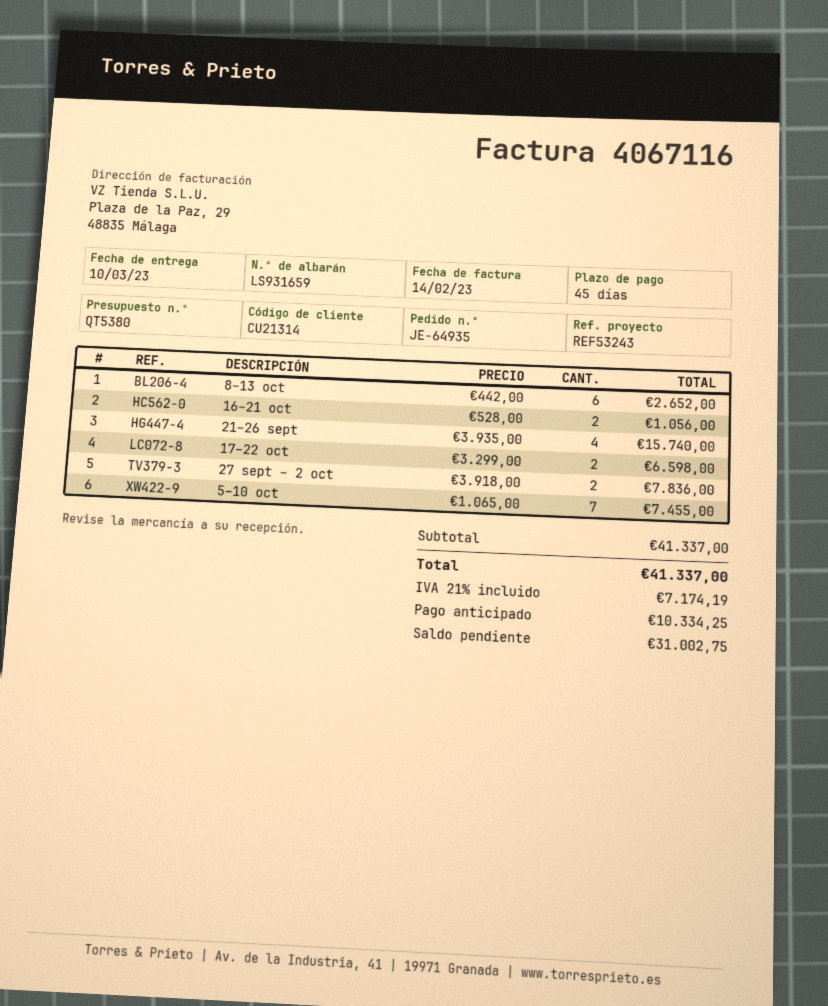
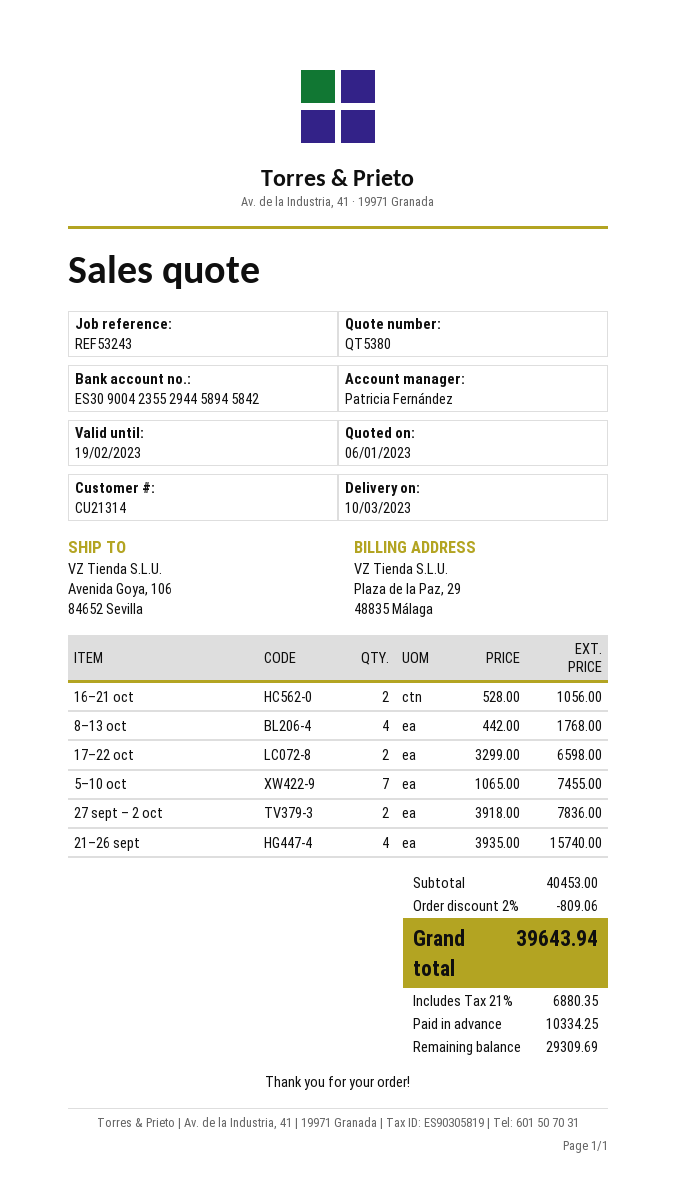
8–13 oct: 6 x 442.00 = 2652.00 -> 4 x 442.00 = 1768.00
subtotal: 41337.00 -> 40453.00
discount: none -> 2% = 809.06
tax: 21% = 7174.19 -> 21% = 6880.35
total: 41337.00 -> 39643.94
balance: 31002.75 -> 29309.69

